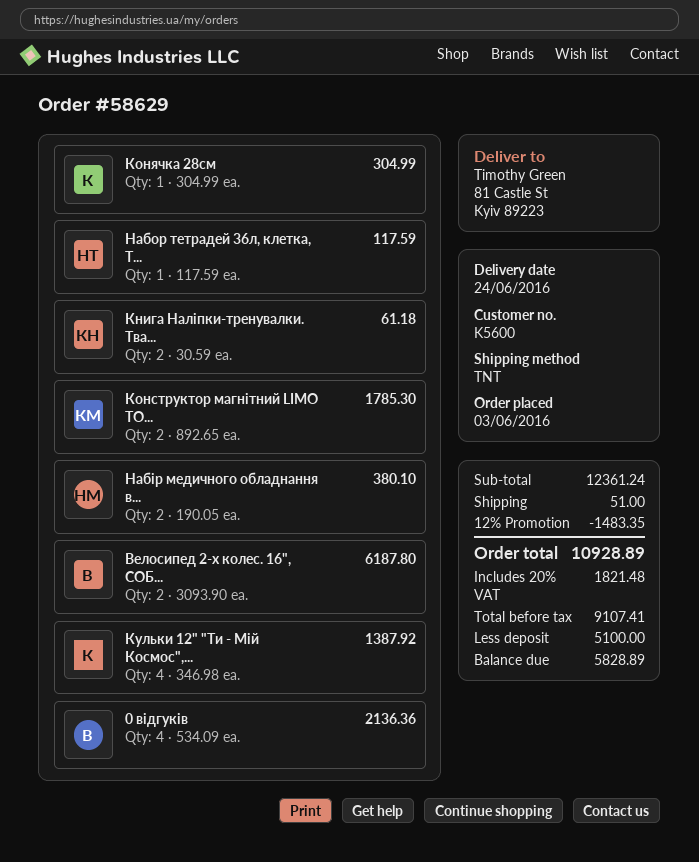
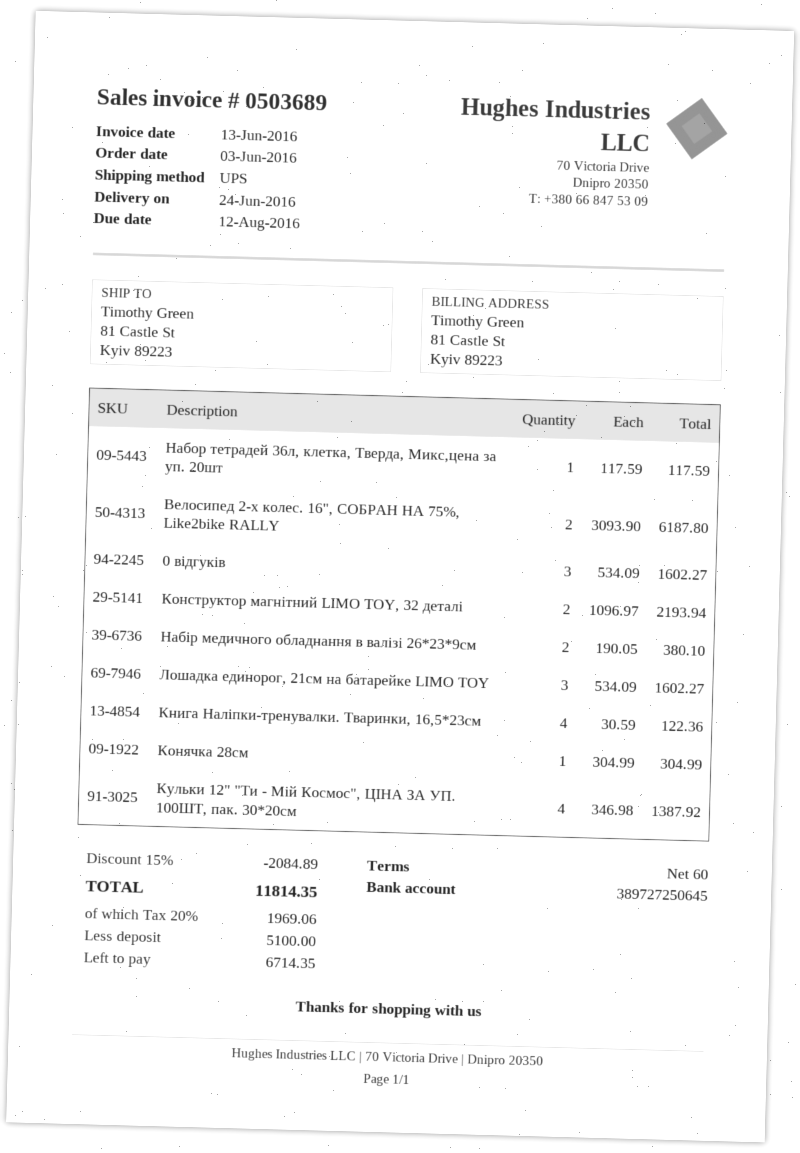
shipping method: TNT -> UPS
Книга Наліпки-тренувалки. Тва...: 2 x 30.59 = 61.18 -> 4 x 30.59 = 122.36
Конструктор магнітний LIMO TO...: 2 x 892.65 = 1785.30 -> 2 x 1096.97 = 2193.94
0 відгуків: 4 x 534.09 = 2136.36 -> 3 x 534.09 = 1602.27
Лошадка единорог, 21см на батарейке LIMO TOY: none -> 3 x 534.09 = 1602.27
discount: 12% = 1483.35 -> 15% = 2084.89
shipping: 51.00 -> none
tax: 20% = 1821.48 -> 20% = 1969.06
total: 10928.89 -> 11814.35
balance: 5828.89 -> 6714.35

